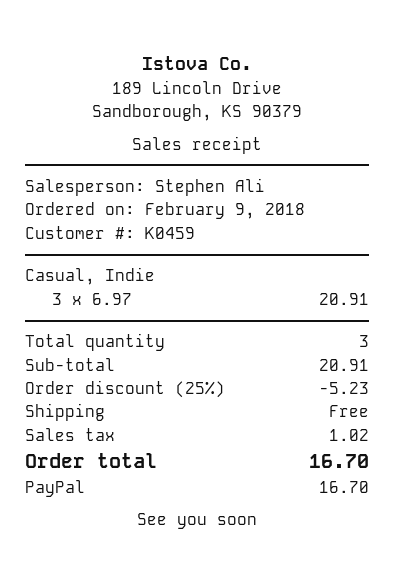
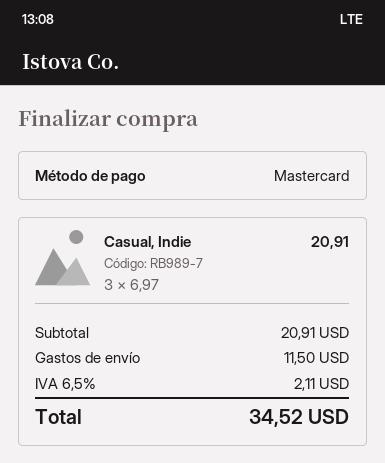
payment method: PayPal -> Mastercard
discount: 25% = 5.23 -> none
shipping: 0.00 -> 11.50
tax: 1.02 -> 2.11
total: 16.70 -> 34.52

